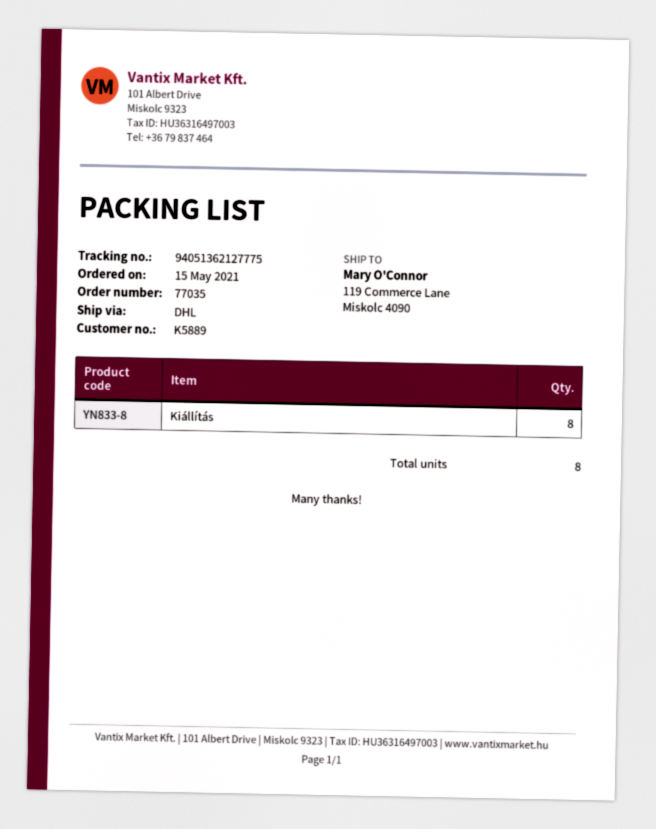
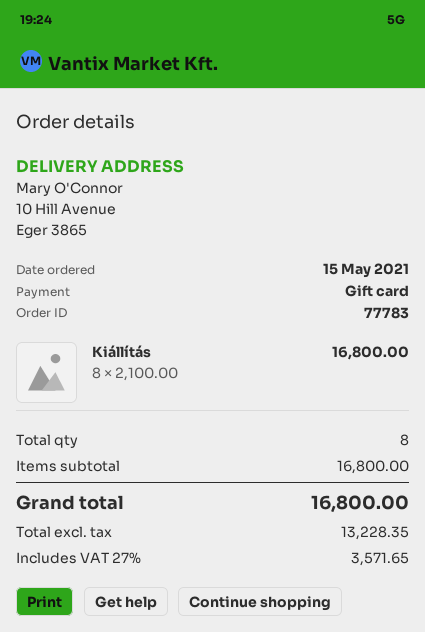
order number: 77035 -> 77783
ship to: 119 Commerce Lane, Miskolc 4090 -> 10 Hill Avenue, Eger 3865

